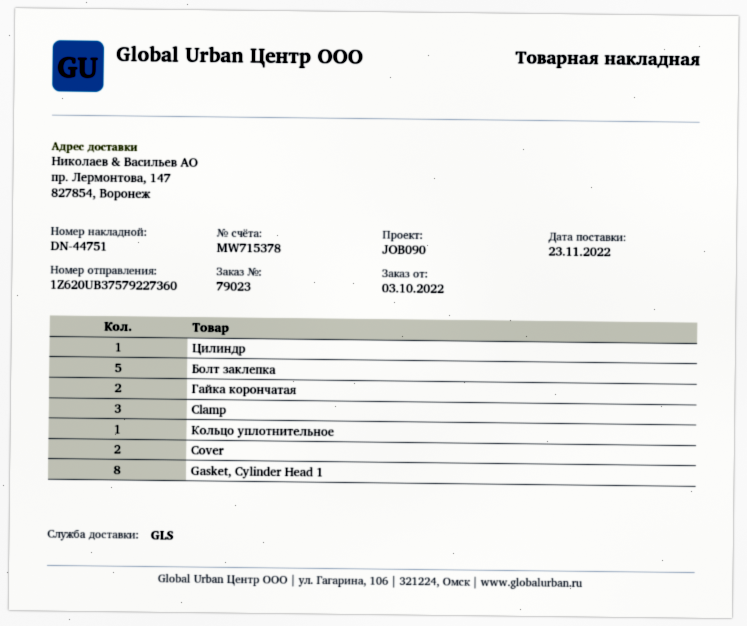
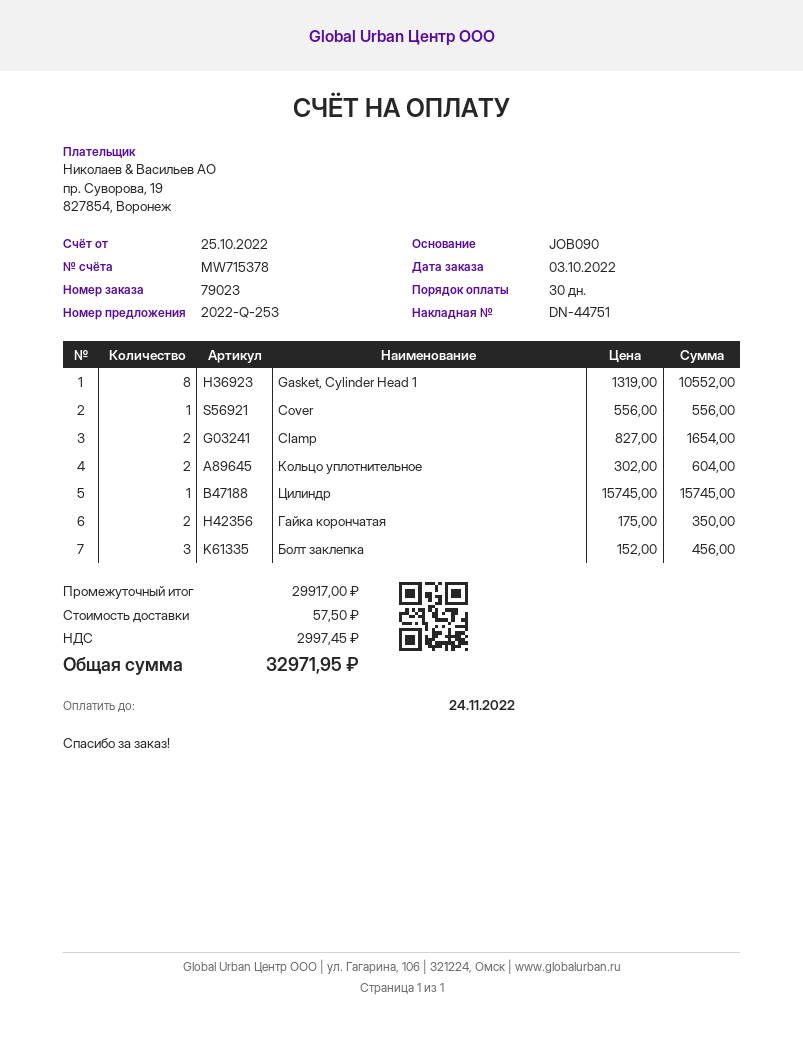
Болт заклепка: 5 -> 3
Clamp: 3 -> 2
Кольцо уплотнительное: 1 -> 2
Cover: 2 -> 1

